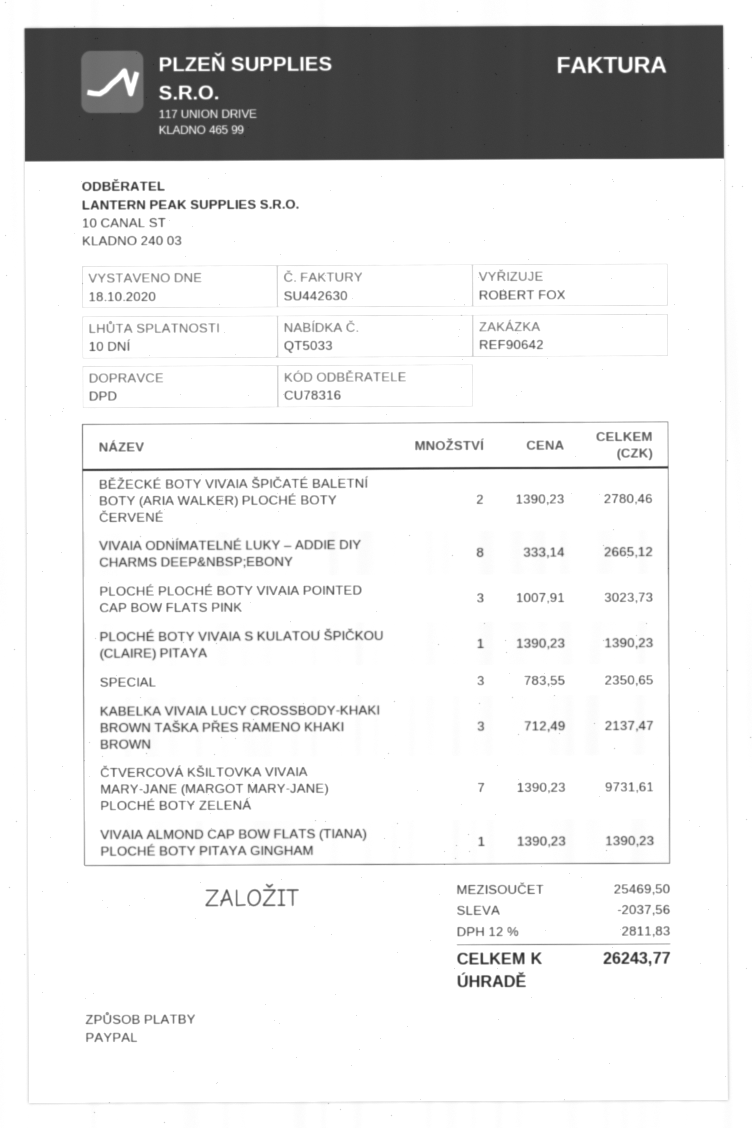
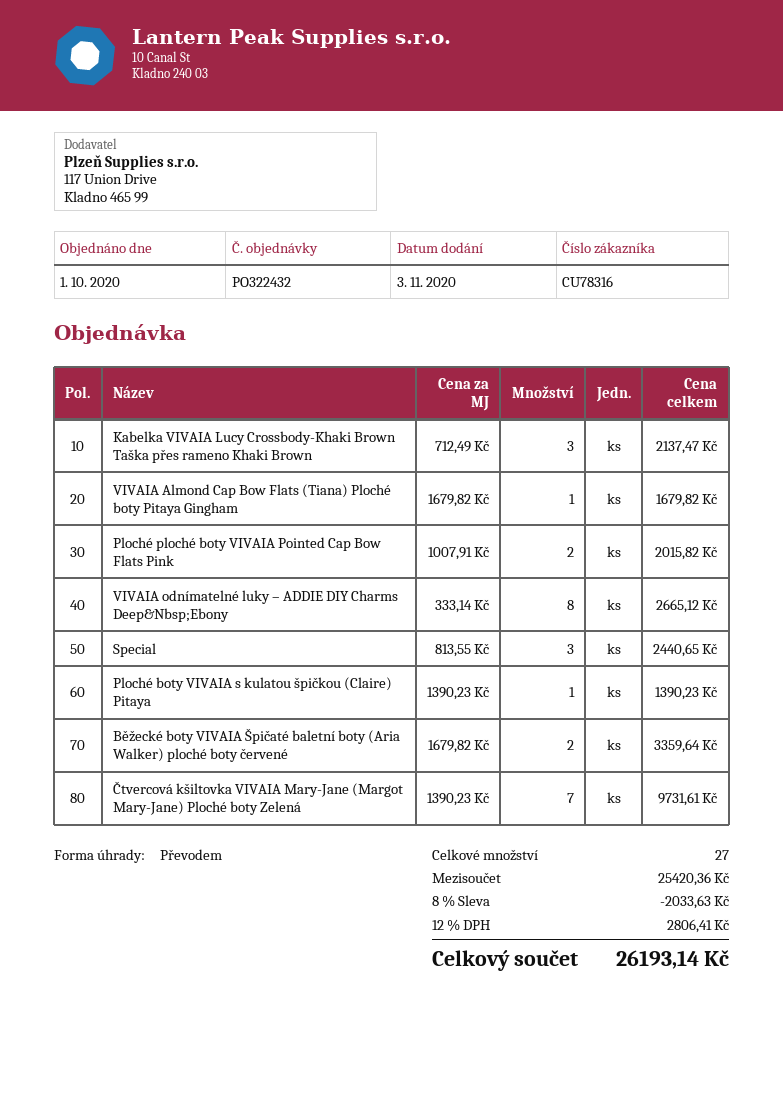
payment method: PayPal -> bank transfer
BĚŽECKÉ BOTY VIVAIA ŠPIČATÉ BALETNÍ BOTY (ARIA WALKER) PLOCHÉ BOTY ČERVENÉ: 2 x 1390.23 = 2780.46 -> 2 x 1679.82 = 3359.64
PLOCHÉ PLOCHÉ BOTY VIVAIA POINTED CAP BOW FLATS PINK: 3 x 1007.91 = 3023.73 -> 2 x 1007.91 = 2015.82
SPECIAL: 3 x 783.55 = 2350.65 -> 3 x 813.55 = 2440.65
VIVAIA ALMOND CAP BOW FLATS (TIANA) PLOCHÉ BOTY PITAYA GINGHAM: 1 x 1390.23 = 1390.23 -> 1 x 1679.82 = 1679.82
subtotal: 25469.50 -> 25420.36
discount: 2037.56 -> 2033.63
tax: 12% = 2811.83 -> 12% = 2806.41
total: 26243.77 -> 26193.14

